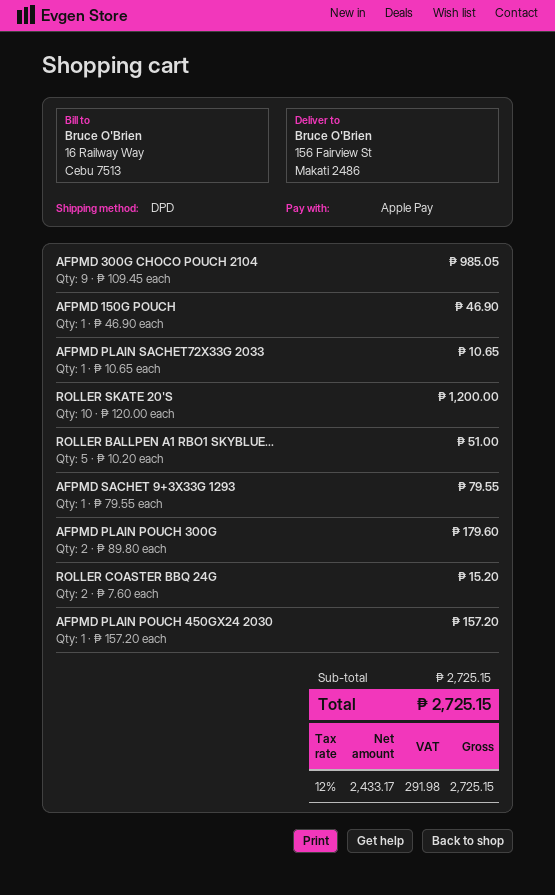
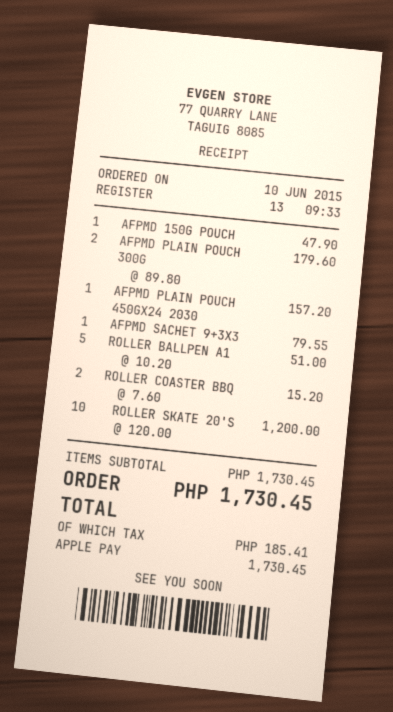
AFPMD 300G CHOCO POUCH 2104: 9 x 109.45 = 985.05 -> none
AFPMD 150G POUCH: 1 x 46.90 = 46.90 -> 1 x 47.90 = 47.90
AFPMD PLAIN SACHET72X33G 2033: 1 x 10.65 = 10.65 -> none
subtotal: 2725.15 -> 1730.45
tax: 291.98 -> 185.41
total: 2725.15 -> 1730.45

